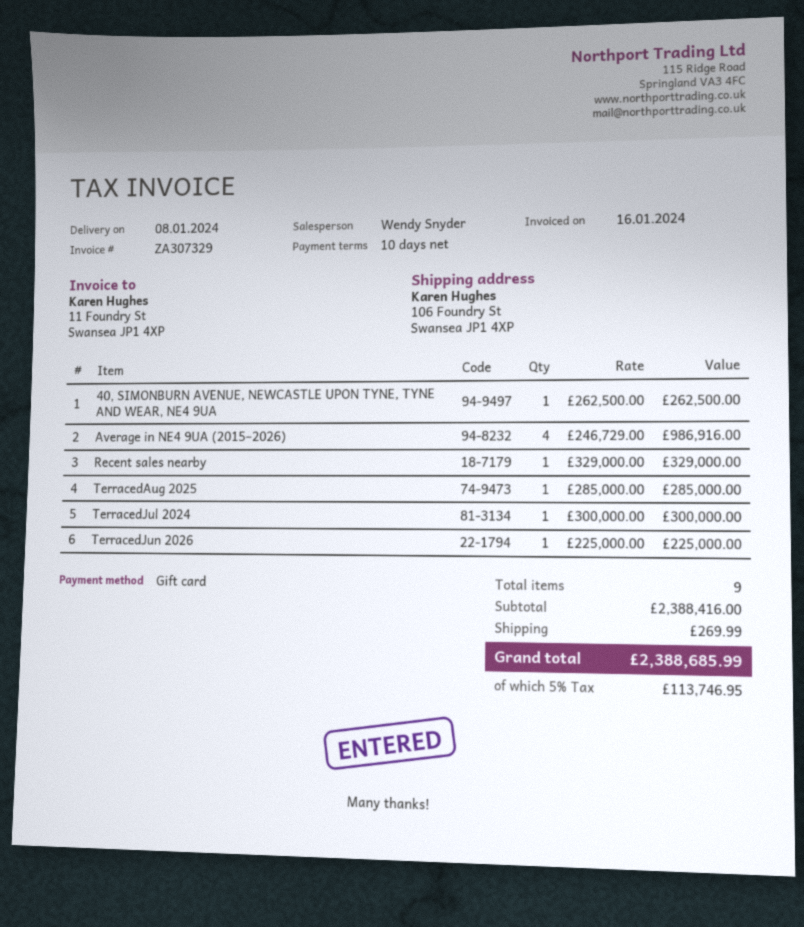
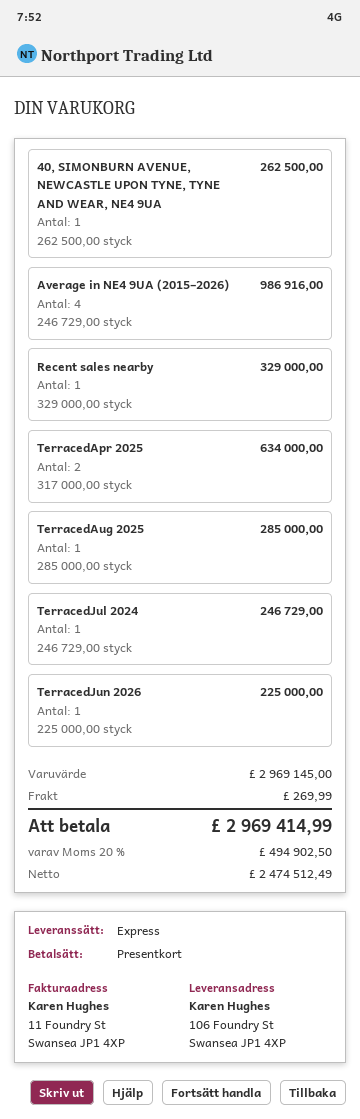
TerracedJul 2024: 1 x 300000.00 = 300000.00 -> 1 x 246729.00 = 246729.00
TerracedApr 2025: none -> 2 x 317000.00 = 634000.00
subtotal: 2388416.00 -> 2969145.00
tax: 5% = 113746.95 -> 20% = 494902.50
total: 2388685.99 -> 2969414.99

